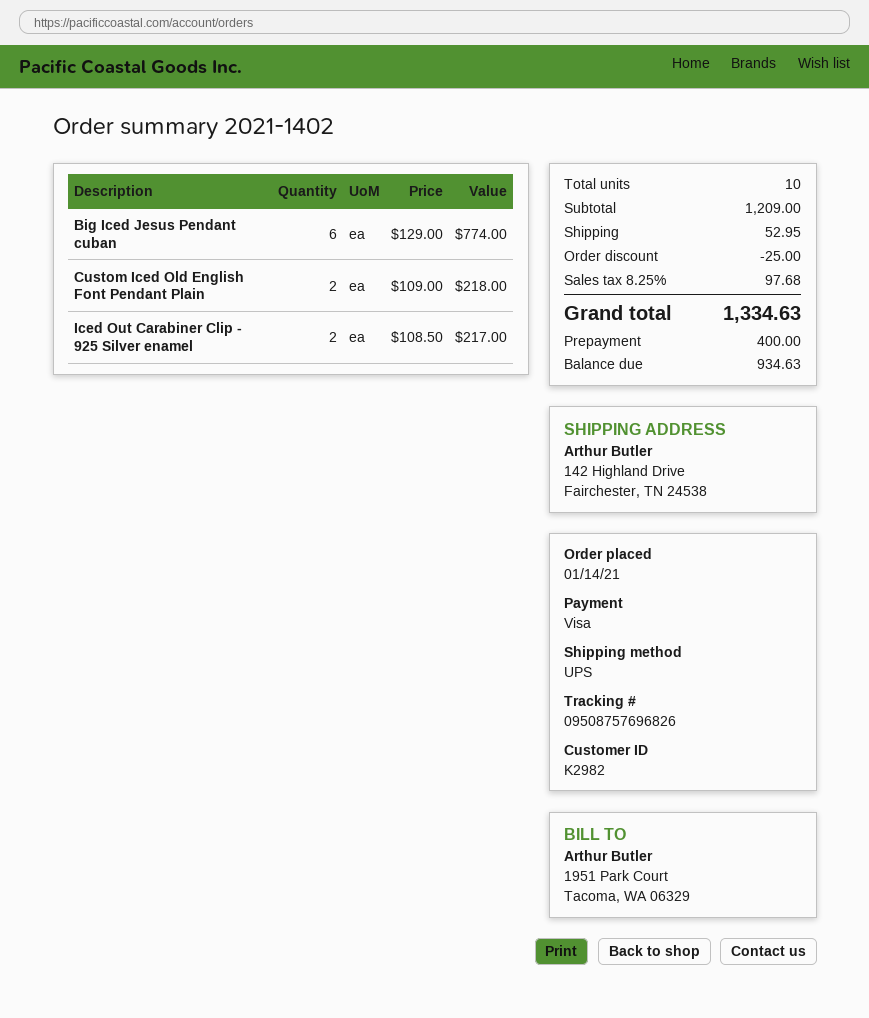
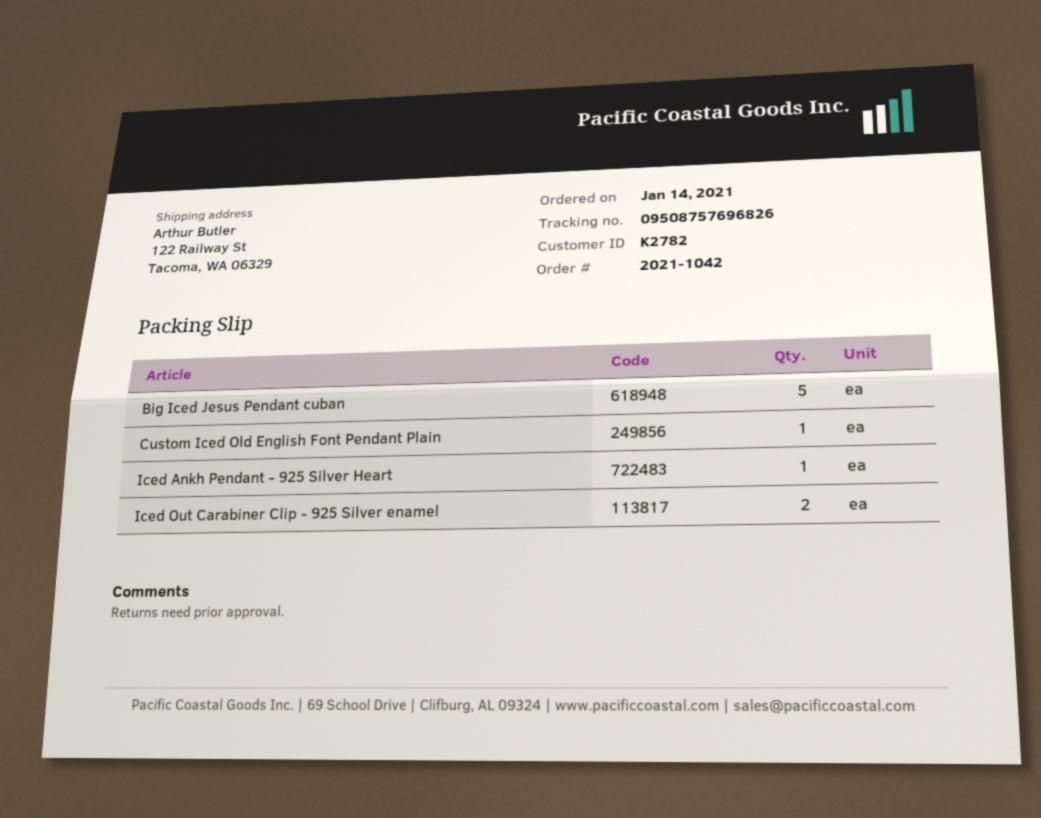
order number: 2021-1402 -> 2021-1042
customer number: K2982 -> K2782
ship to: 142 Highland Drive, Fairchester, TN 24538 -> 122 Railway St, Tacoma, WA 06329
Big Iced Jesus Pendant cuban: 6 -> 5
Custom Iced Old English Font Pendant Plain: 2 -> 1
Iced Ankh Pendant - 925 Silver Heart: none -> 1

